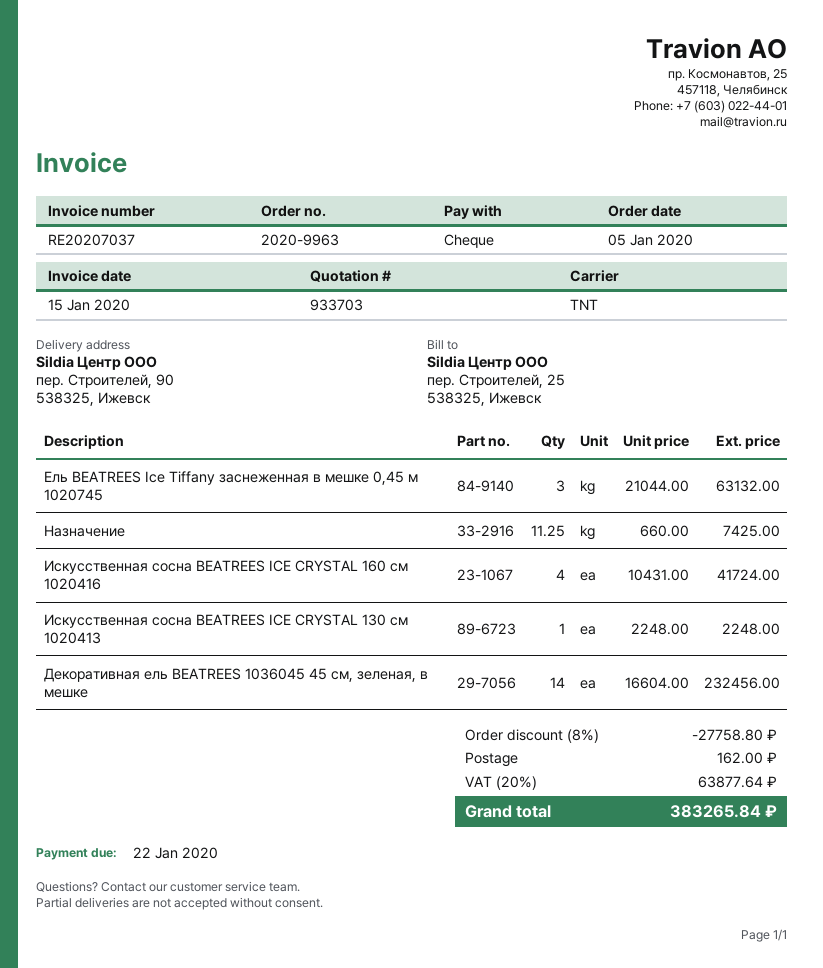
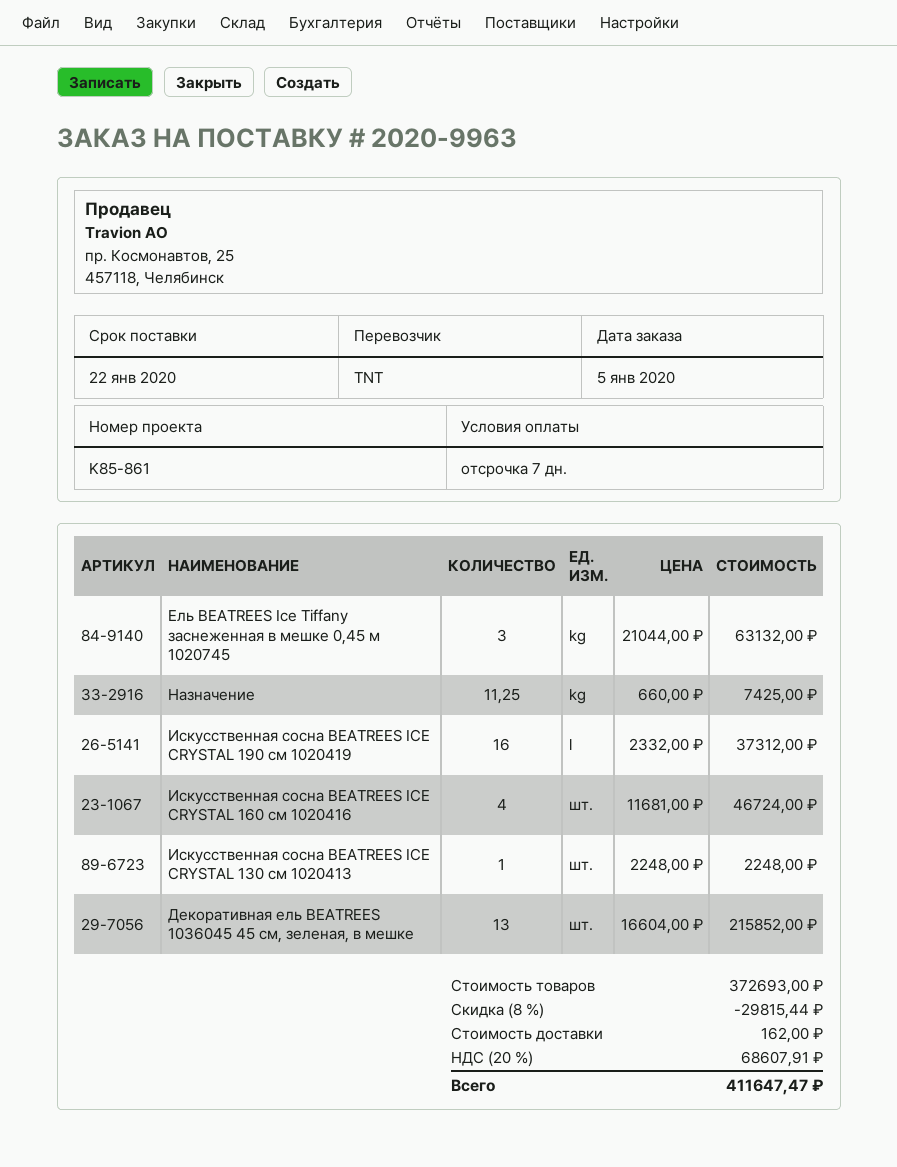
Искусственная сосна BEATREES ICE CRYSTAL 160 см 1020416: 4 x 10431.00 = 41724.00 -> 4 x 11681.00 = 46724.00
Декоративная ель BEATREES 1036045 45 см, зеленая, в мешке: 14 x 16604.00 = 232456.00 -> 13 x 16604.00 = 215852.00
Искусственная сосна BEATREES ICE CRYSTAL 190 см 1020419: none -> 16 x 2332.00 = 37312.00
discount: 8% = 27758.80 -> 8% = 29815.44
tax: 20% = 63877.64 -> 20% = 68607.91
total: 383265.84 -> 411647.47

